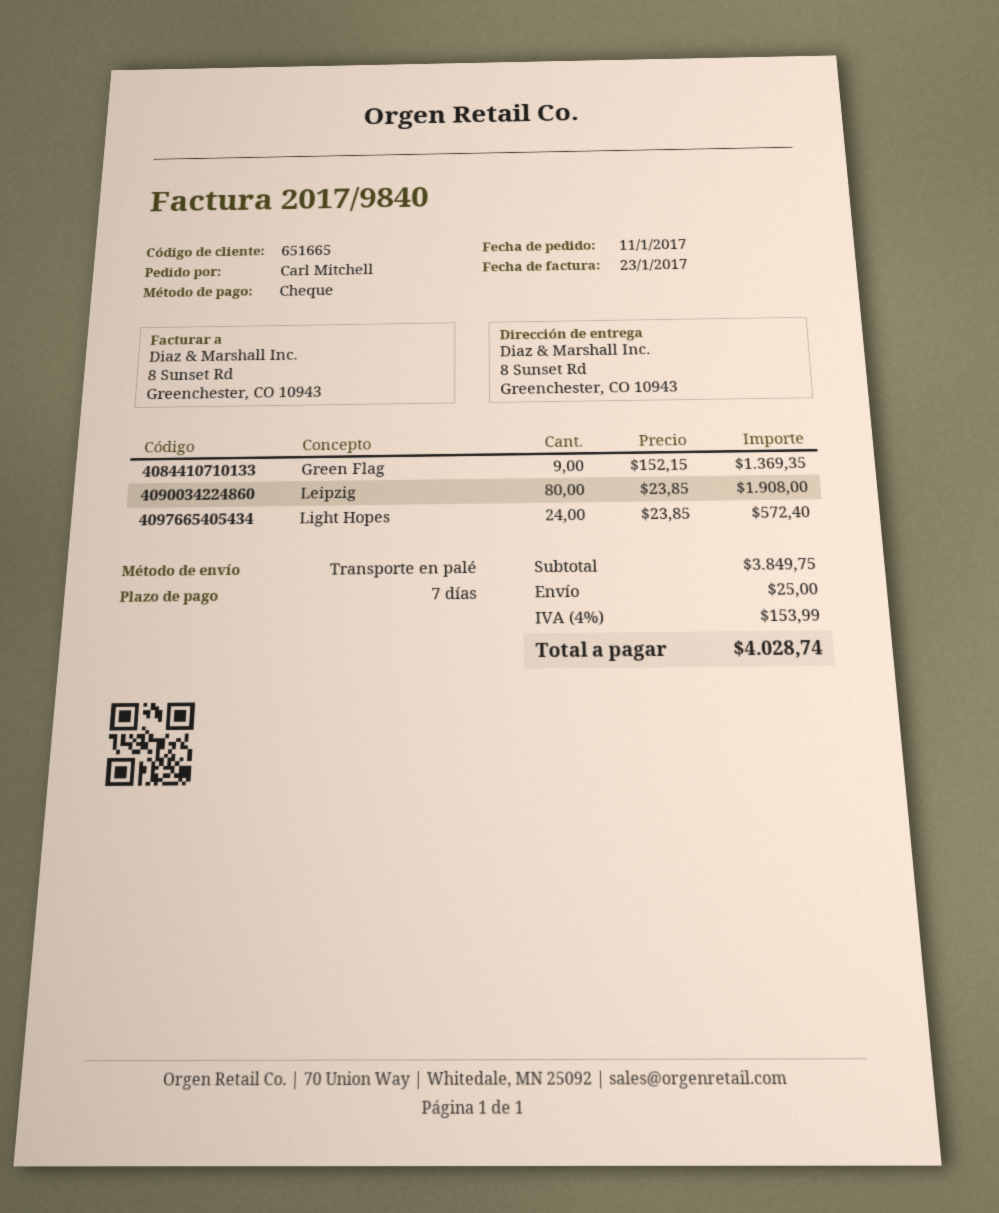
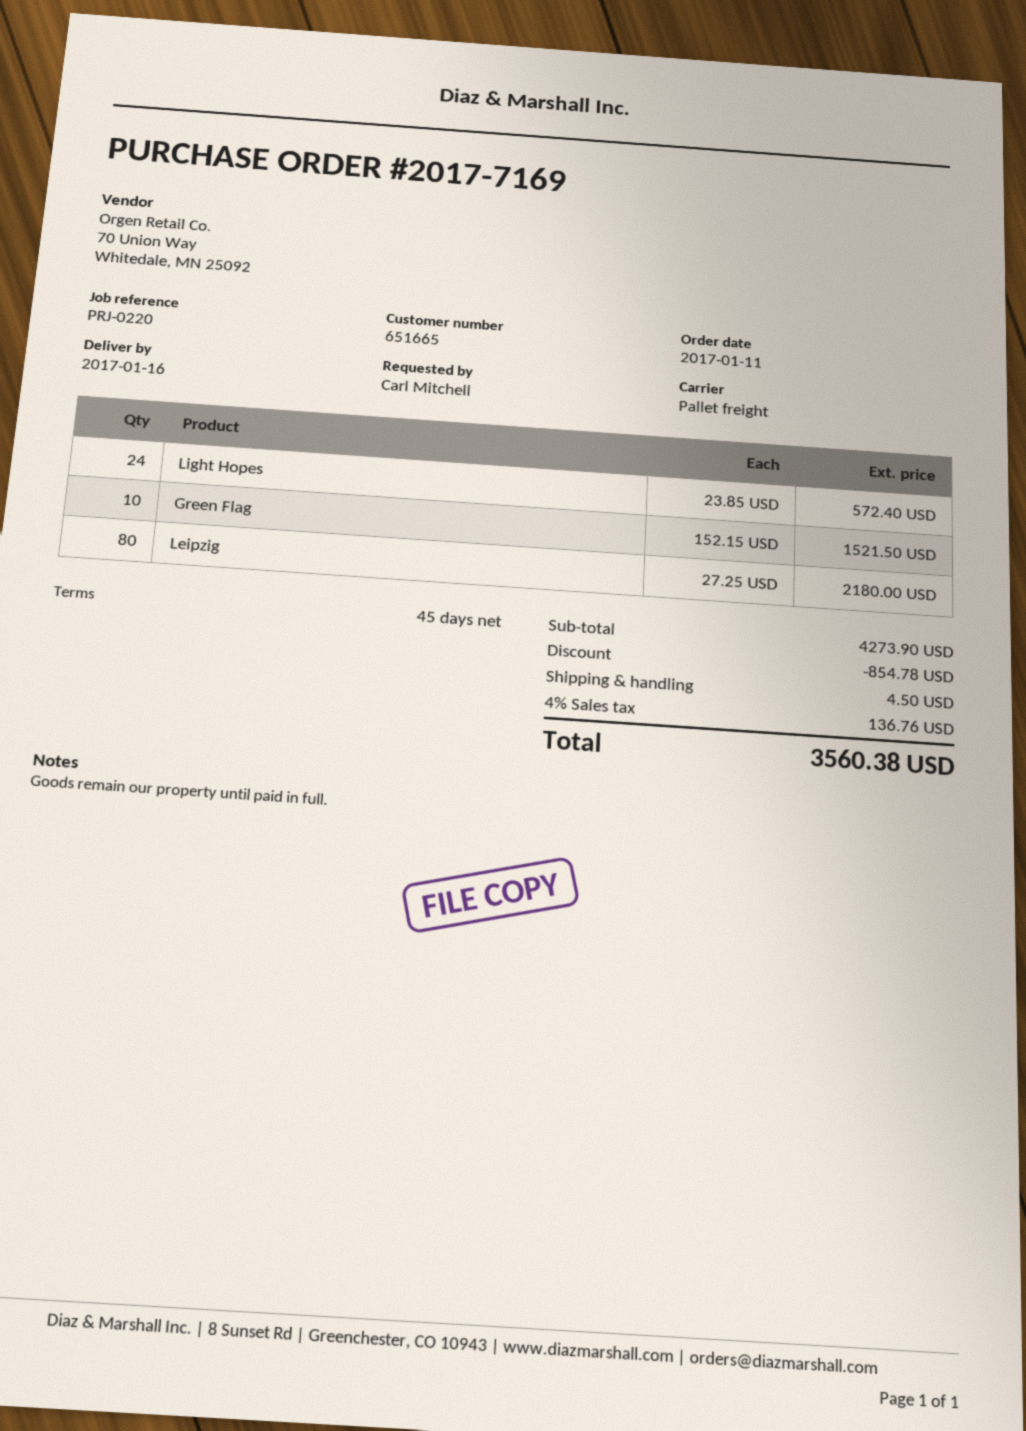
payment terms: 7 days -> 45 days
Green Flag: 9 x 152.15 = 1369.35 -> 10 x 152.15 = 1521.50
Leipzig: 80 x 23.85 = 1908.00 -> 80 x 27.25 = 2180.00
subtotal: 3849.75 -> 4273.90
discount: none -> 854.78
shipping: 25.00 -> 4.50
tax: 4% = 153.99 -> 4% = 136.76
total: 4028.74 -> 3560.38

